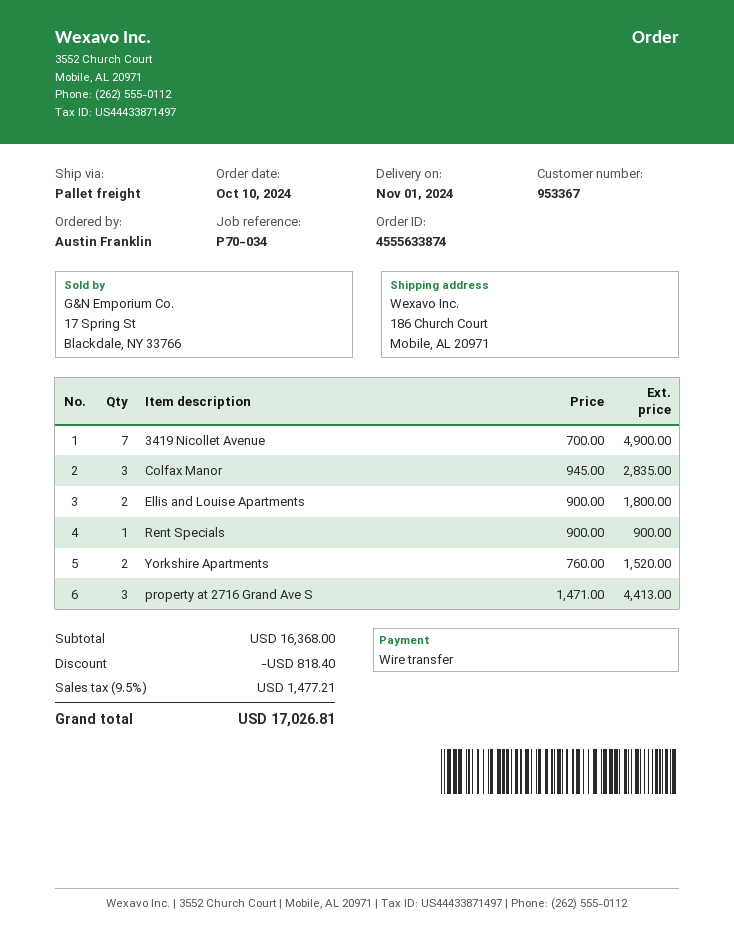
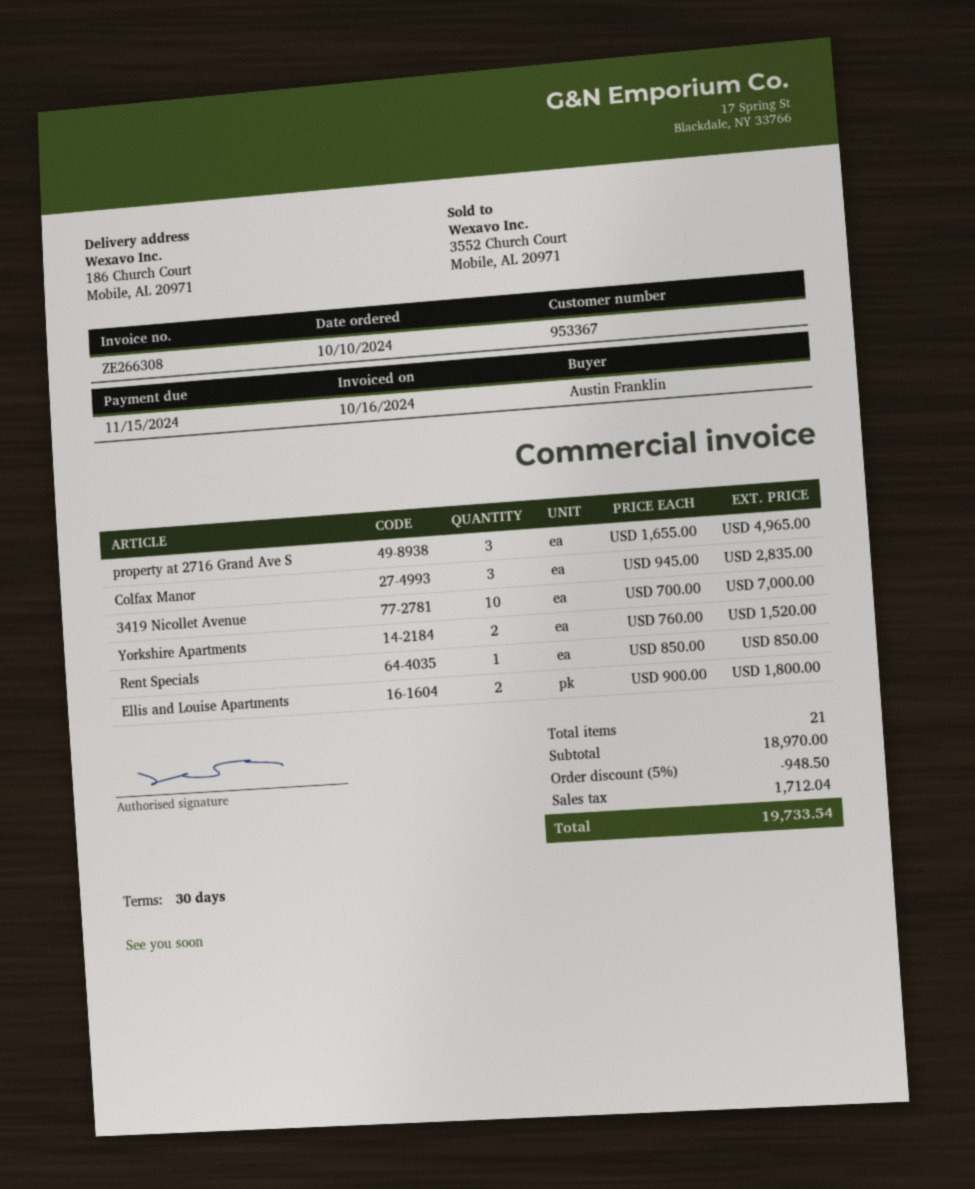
3419 Nicollet Avenue: 7 x 700.00 = 4900.00 -> 10 x 700.00 = 7000.00
Rent Specials: 1 x 900.00 = 900.00 -> 1 x 850.00 = 850.00
property at 2716 Grand Ave S: 3 x 1471.00 = 4413.00 -> 3 x 1655.00 = 4965.00
subtotal: 16368.00 -> 18970.00
discount: 818.40 -> 948.50
tax: 1477.21 -> 1712.04
total: 17026.81 -> 19733.54

